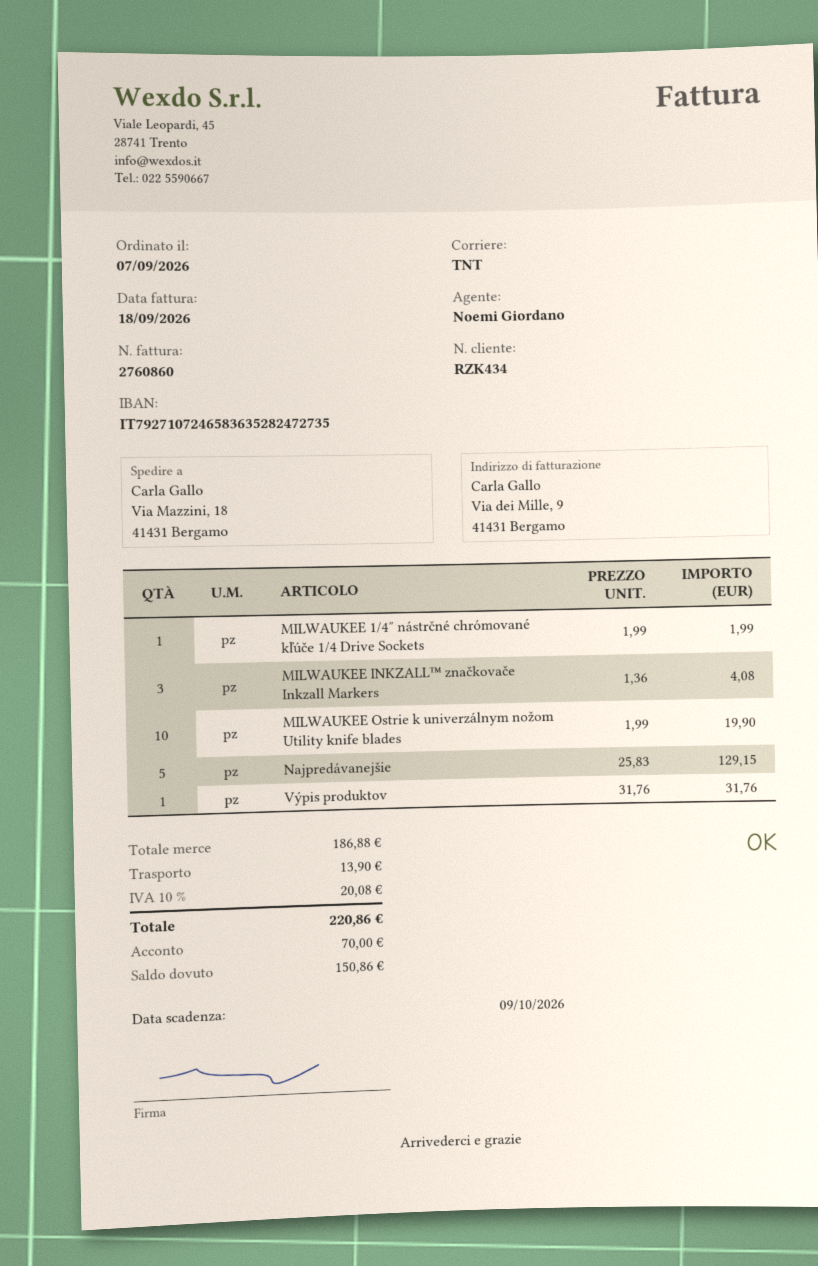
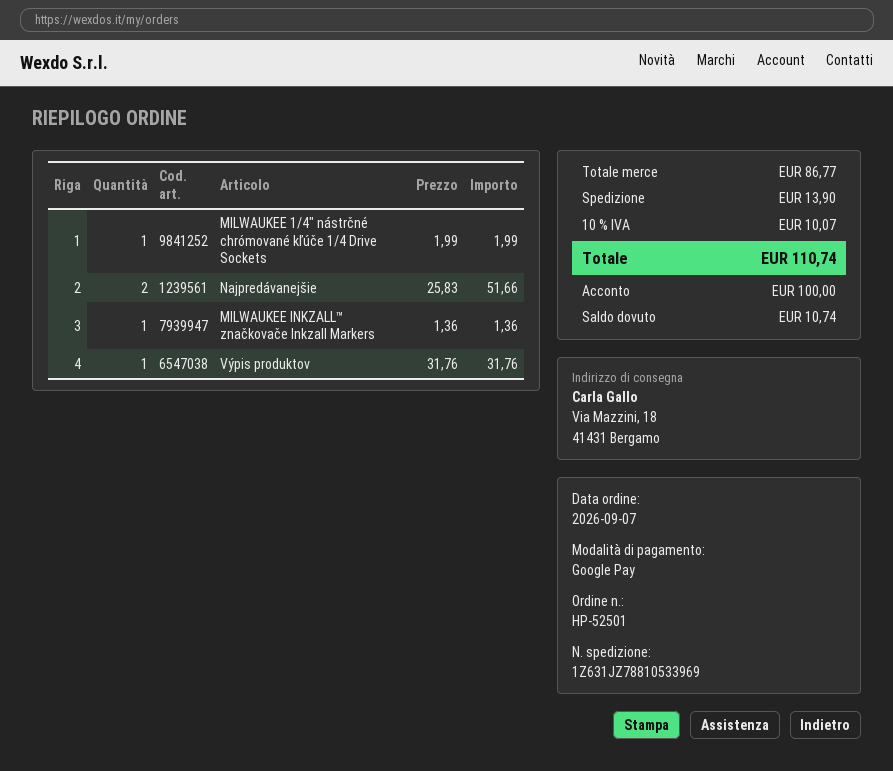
MILWAUKEE INKZALL™ značkovače Inkzall Markers: 3 x 1.36 = 4.08 -> 1 x 1.36 = 1.36
MILWAUKEE Ostrie k univerzálnym nožom Utility knife blades: 10 x 1.99 = 19.90 -> none
Najpredávanejšie: 5 x 25.83 = 129.15 -> 2 x 25.83 = 51.66
subtotal: 186.88 -> 86.77
tax: 10% = 20.08 -> 10% = 10.07
total: 220.86 -> 110.74
deposit: 70.00 -> 100.00
balance: 150.86 -> 10.74

